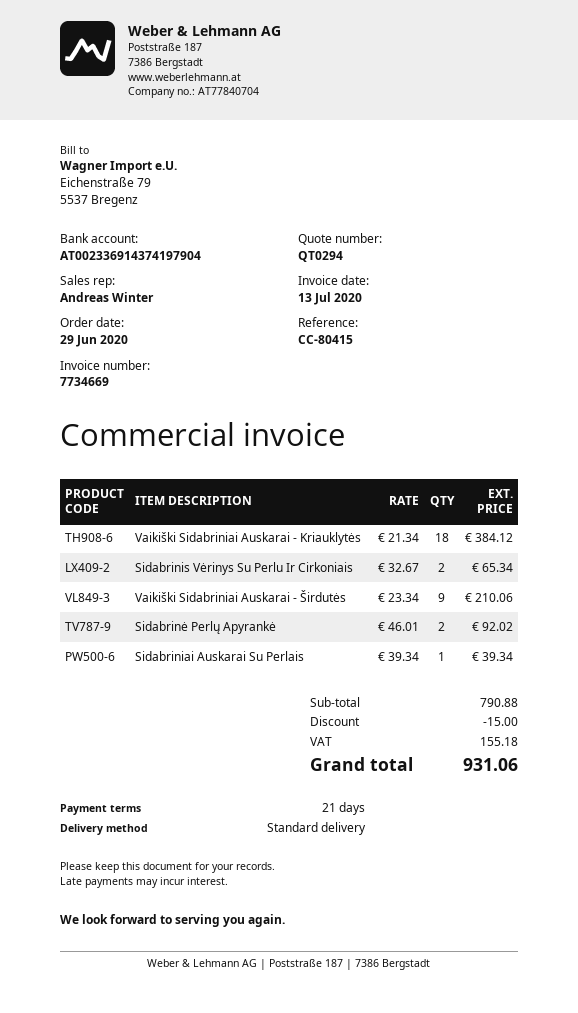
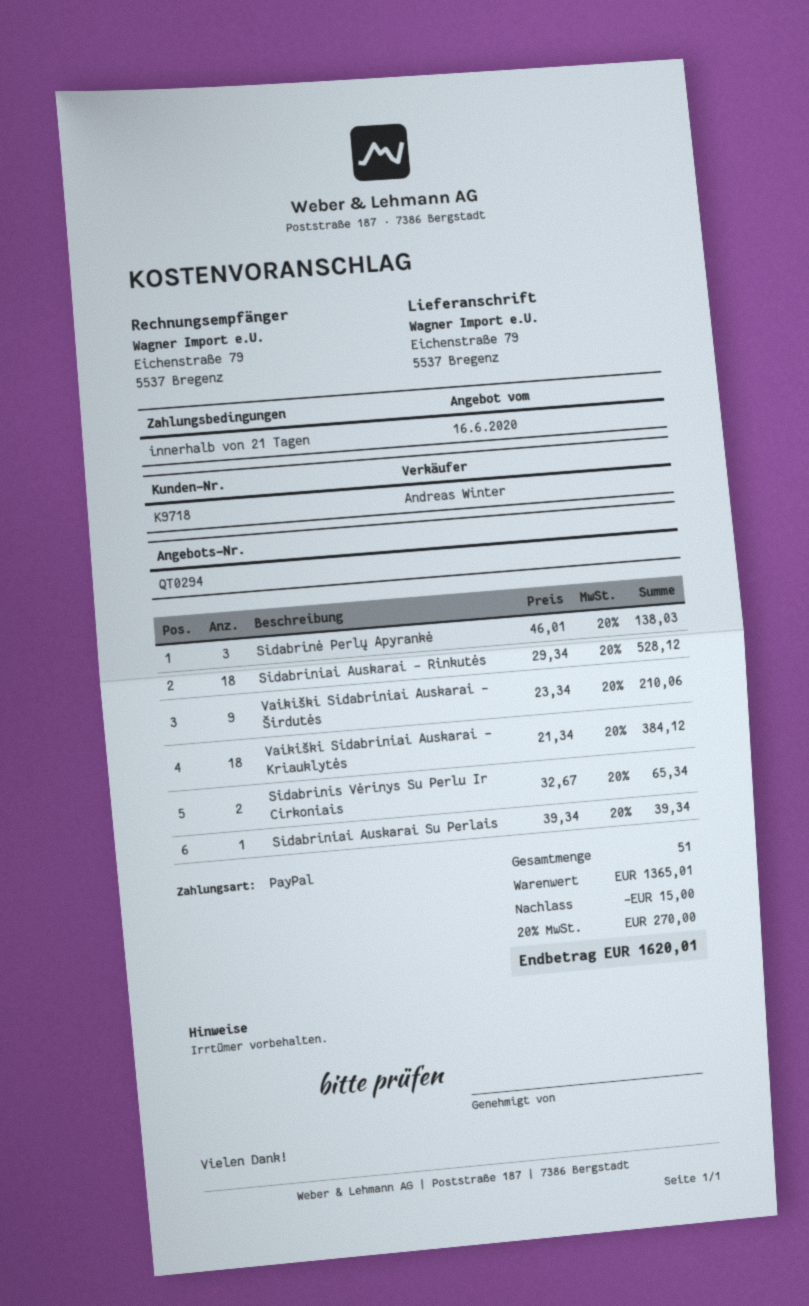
Sidabrinė Perlų Apyrankė: 2 x 46.01 = 92.02 -> 3 x 46.01 = 138.03
Sidabriniai Auskarai - Rinkutės: none -> 18 x 29.34 = 528.12
subtotal: 790.88 -> 1365.01
tax: 155.18 -> 270.00
total: 931.06 -> 1620.01

